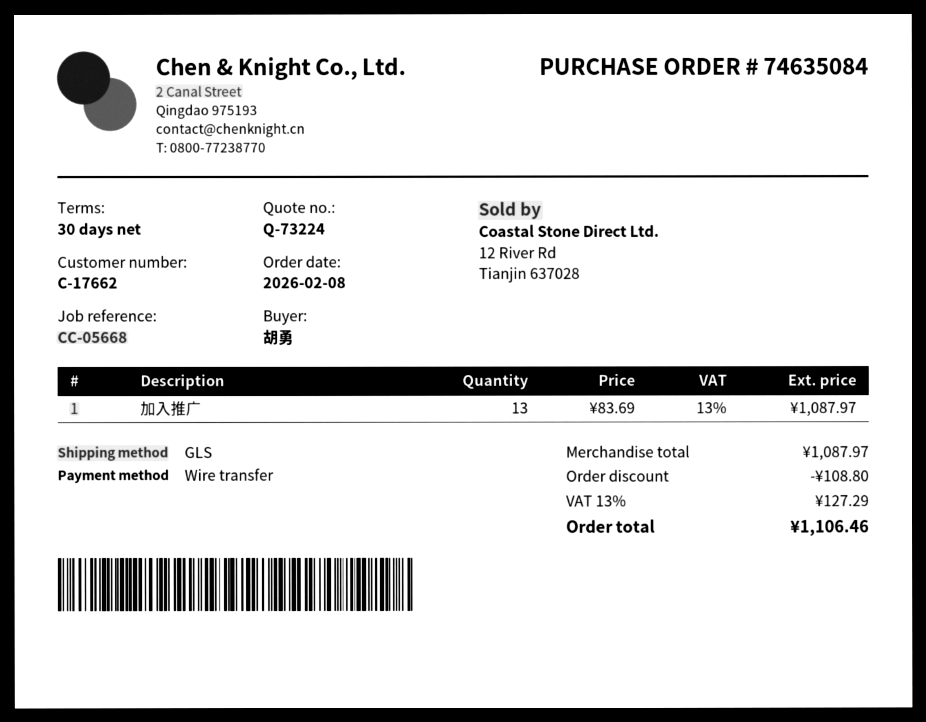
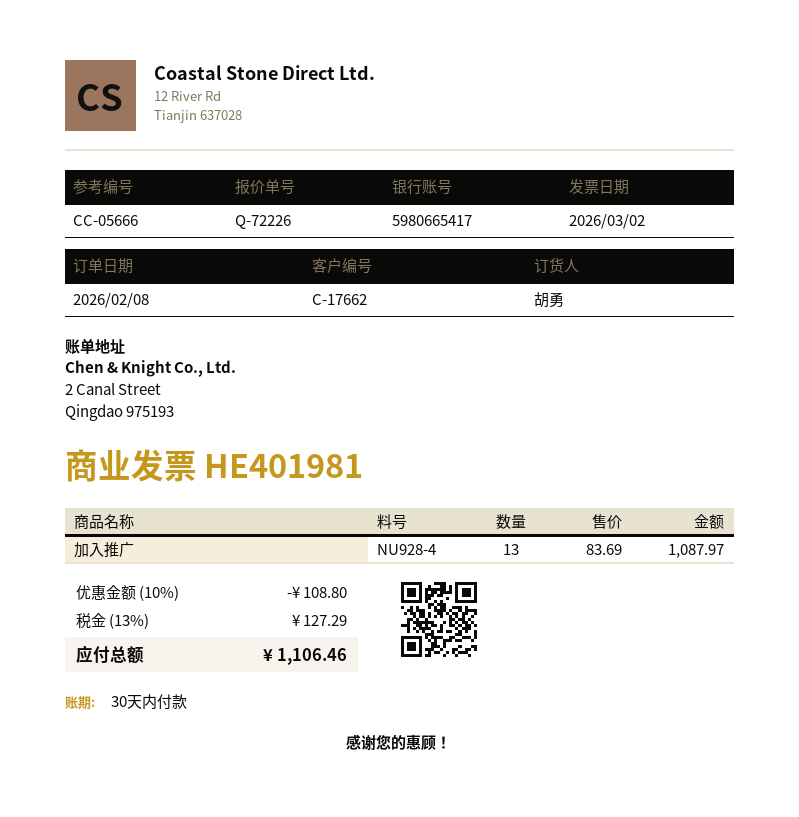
quote number: Q-73224 -> Q-72226
reference: CC-05668 -> CC-05666

